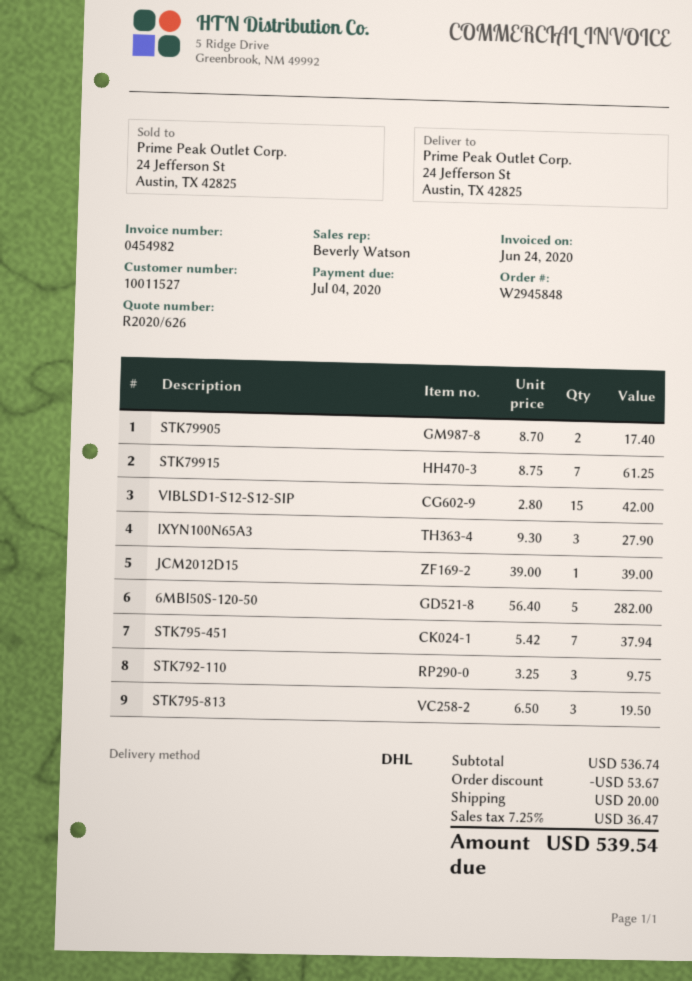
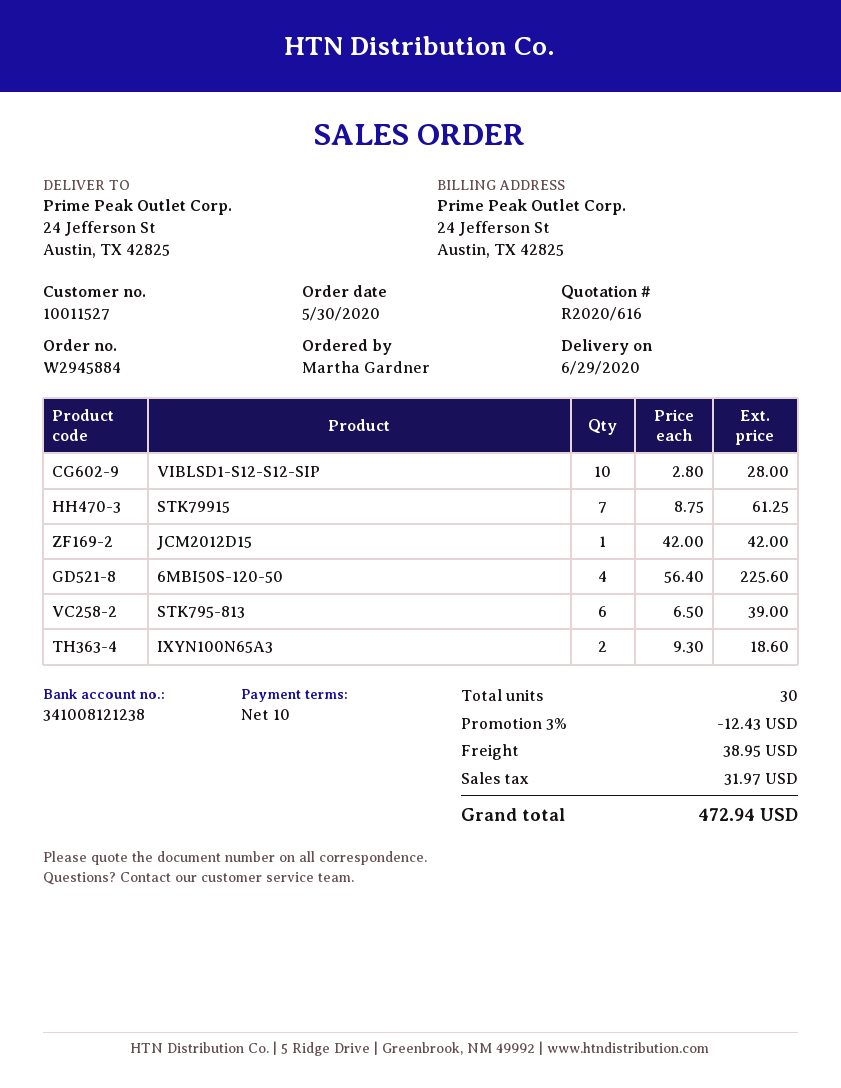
quote number: R2020/626 -> R2020/616
order number: W2945848 -> W2945884
STK79905: 2 x 8.70 = 17.40 -> none
VIBLSD1-S12-S12-SIP: 15 x 2.80 = 42.00 -> 10 x 2.80 = 28.00
IXYN100N65A3: 3 x 9.30 = 27.90 -> 2 x 9.30 = 18.60
JCM2012D15: 1 x 39.00 = 39.00 -> 1 x 42.00 = 42.00
6MBI50S-120-50: 5 x 56.40 = 282.00 -> 4 x 56.40 = 225.60
STK795-451: 7 x 5.42 = 37.94 -> none
STK792-110: 3 x 3.25 = 9.75 -> none
STK795-813: 3 x 6.50 = 19.50 -> 6 x 6.50 = 39.00
discount: 53.67 -> 12.43
shipping: 20.00 -> 38.95
tax: 36.47 -> 31.97
total: 539.54 -> 472.94

